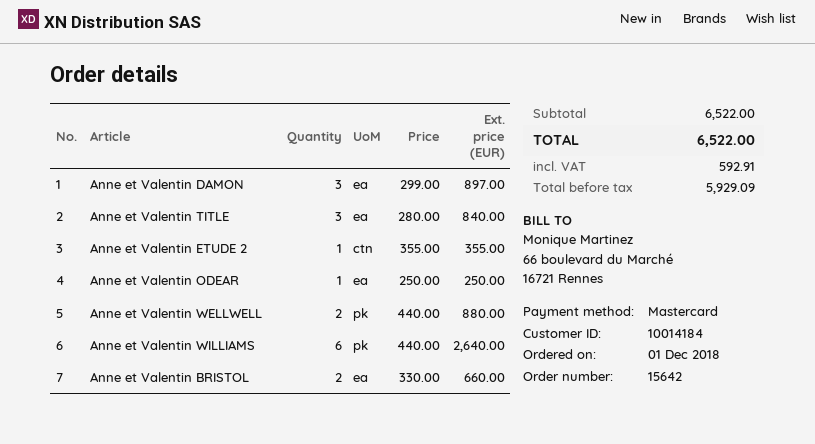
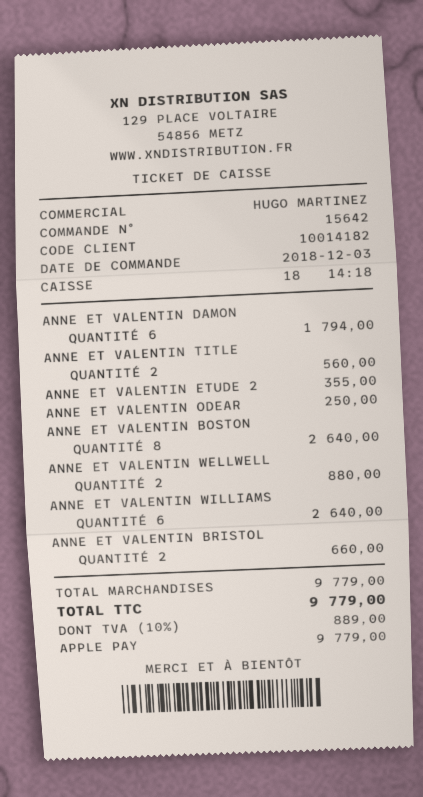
order date: 2018-12-01 -> 2018-12-03
customer number: 10014184 -> 10014182
payment method: Mastercard -> Apple Pay
Anne et Valentin DAMON: 3 for 897.00 -> 6 for 1794.00
Anne et Valentin TITLE: 3 for 840.00 -> 2 for 560.00
ANNE ET VALENTIN BOSTON: none -> 8 for 2640.00
subtotal: 6522.00 -> 9779.00
tax: 592.91 -> 889.00
total: 6522.00 -> 9779.00

